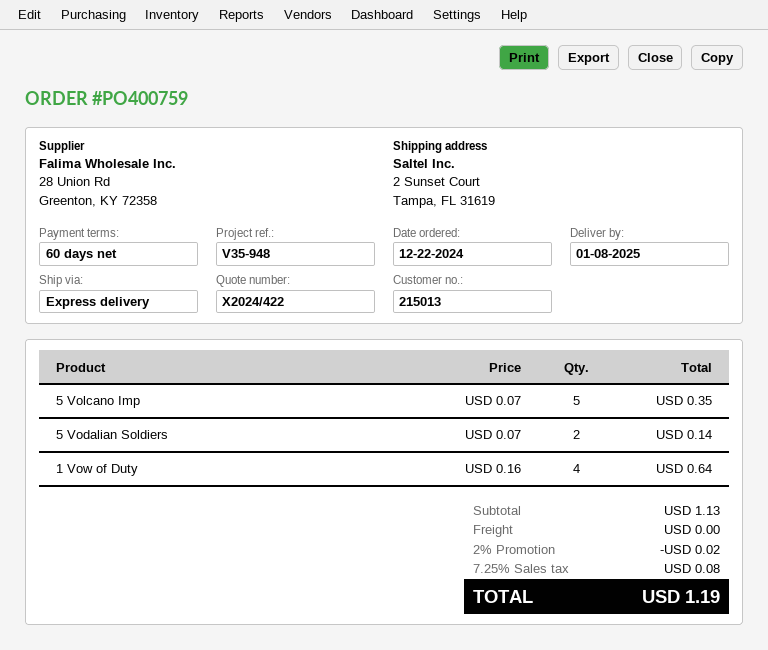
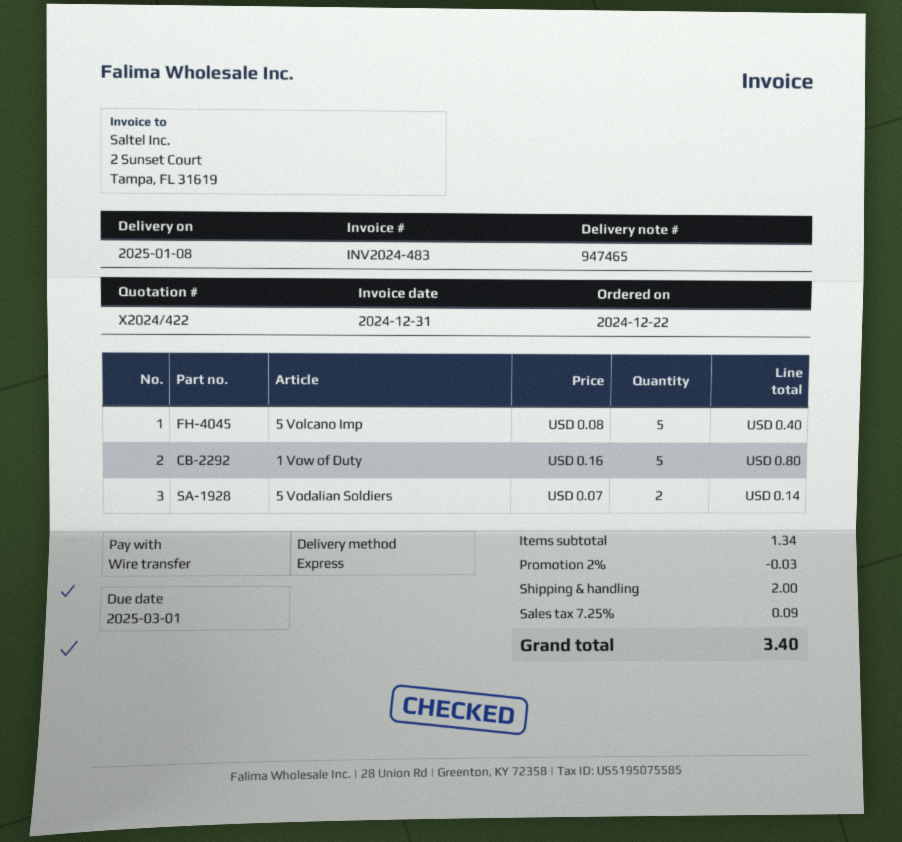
5 Volcano Imp: 5 x 0.07 = 0.35 -> 5 x 0.08 = 0.40
1 Vow of Duty: 4 x 0.16 = 0.64 -> 5 x 0.16 = 0.80
subtotal: 1.13 -> 1.34
discount: 2% = 0.02 -> 2% = 0.03
shipping: 0.00 -> 2.00
tax: 7.25% = 0.08 -> 7.25% = 0.09
total: 1.19 -> 3.40

